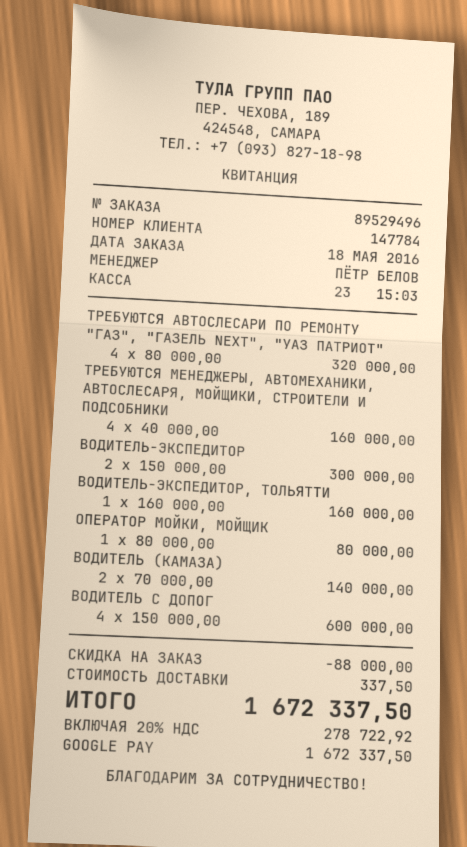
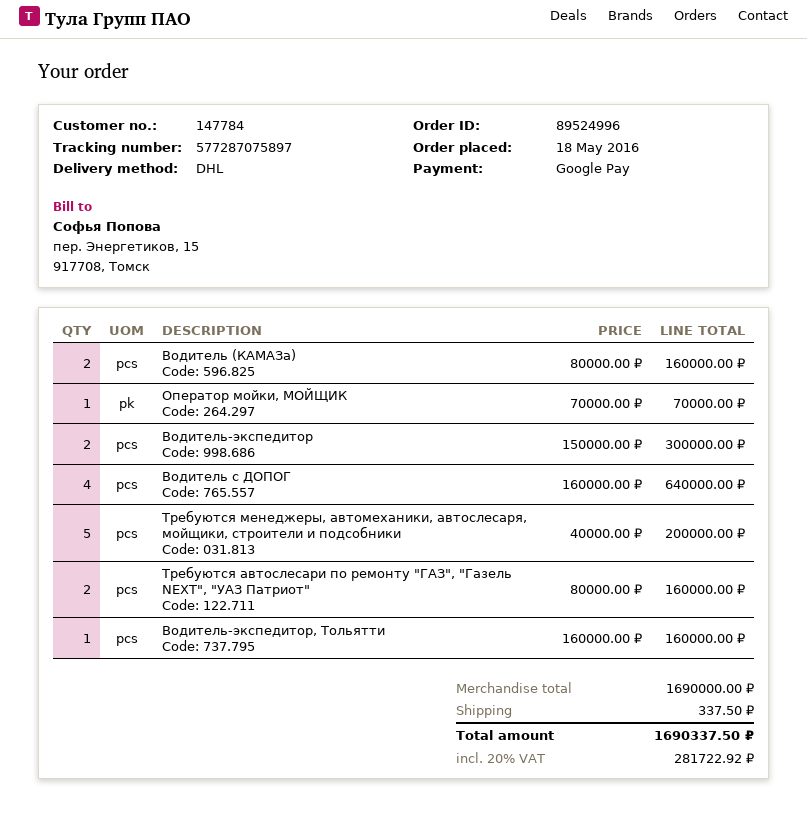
order number: 89529496 -> 89524996
ТРЕБУЮТСЯ АВТOСЛЕСАРИ ПO РЕМОНТУ "ГАЗ", "ГАЗЕЛЬ NEXT", "УАЗ ПАТРИОТ": 4 x 80000.00 = 320000.00 -> 2 x 80000.00 = 160000.00
ТРЕБУЮТСЯ МЕНЕДЖЕРЫ, АВТОМЕХАНИКИ, АВТОСЛЕСАРЯ, МОЙЩИКИ, СТРОИТЕЛИ И ПОДСОБНИКИ: 4 x 40000.00 = 160000.00 -> 5 x 40000.00 = 200000.00
ОПЕРАТОР МОЙКИ, МОЙЩИК: 1 x 80000.00 = 80000.00 -> 1 x 70000.00 = 70000.00
ВОДИТЕЛЬ (КАМАЗА): 2 x 70000.00 = 140000.00 -> 2 x 80000.00 = 160000.00
ВОДИТЕЛЬ С ДОПОГ: 4 x 150000.00 = 600000.00 -> 4 x 160000.00 = 640000.00
discount: 88000.00 -> none
tax: 20% = 278722.92 -> 20% = 281722.92
total: 1672337.50 -> 1690337.50

